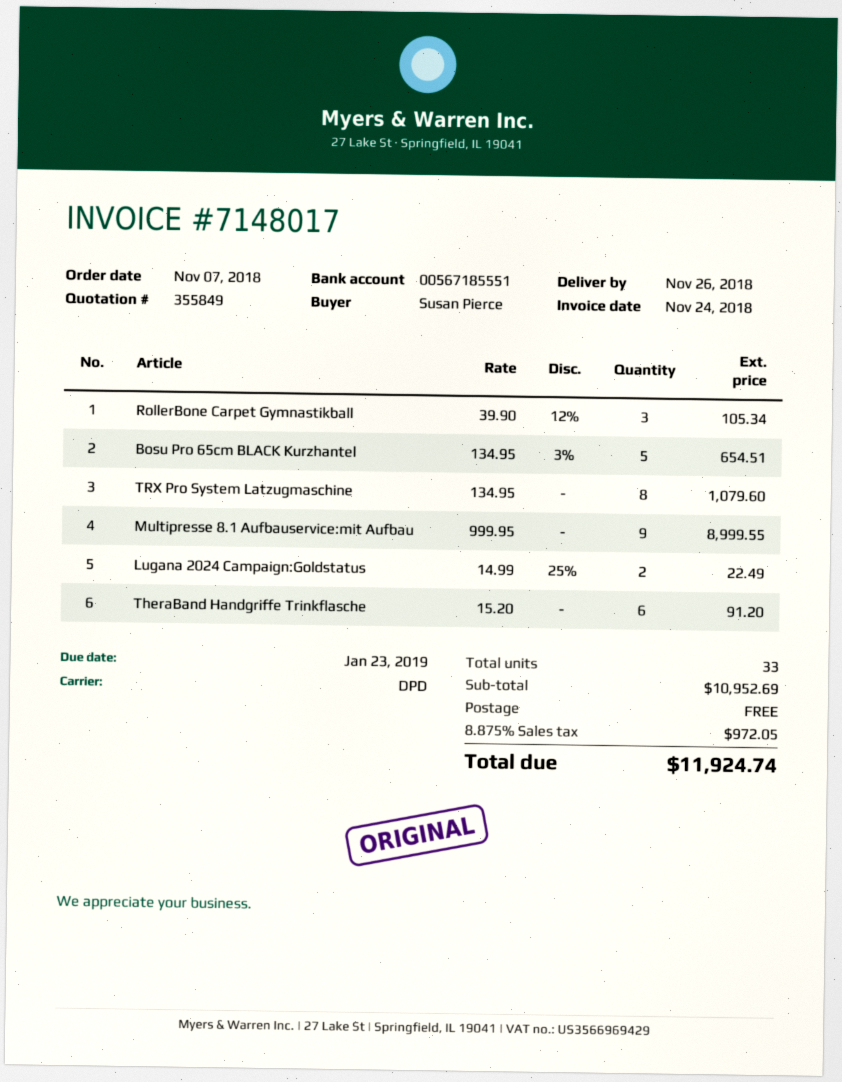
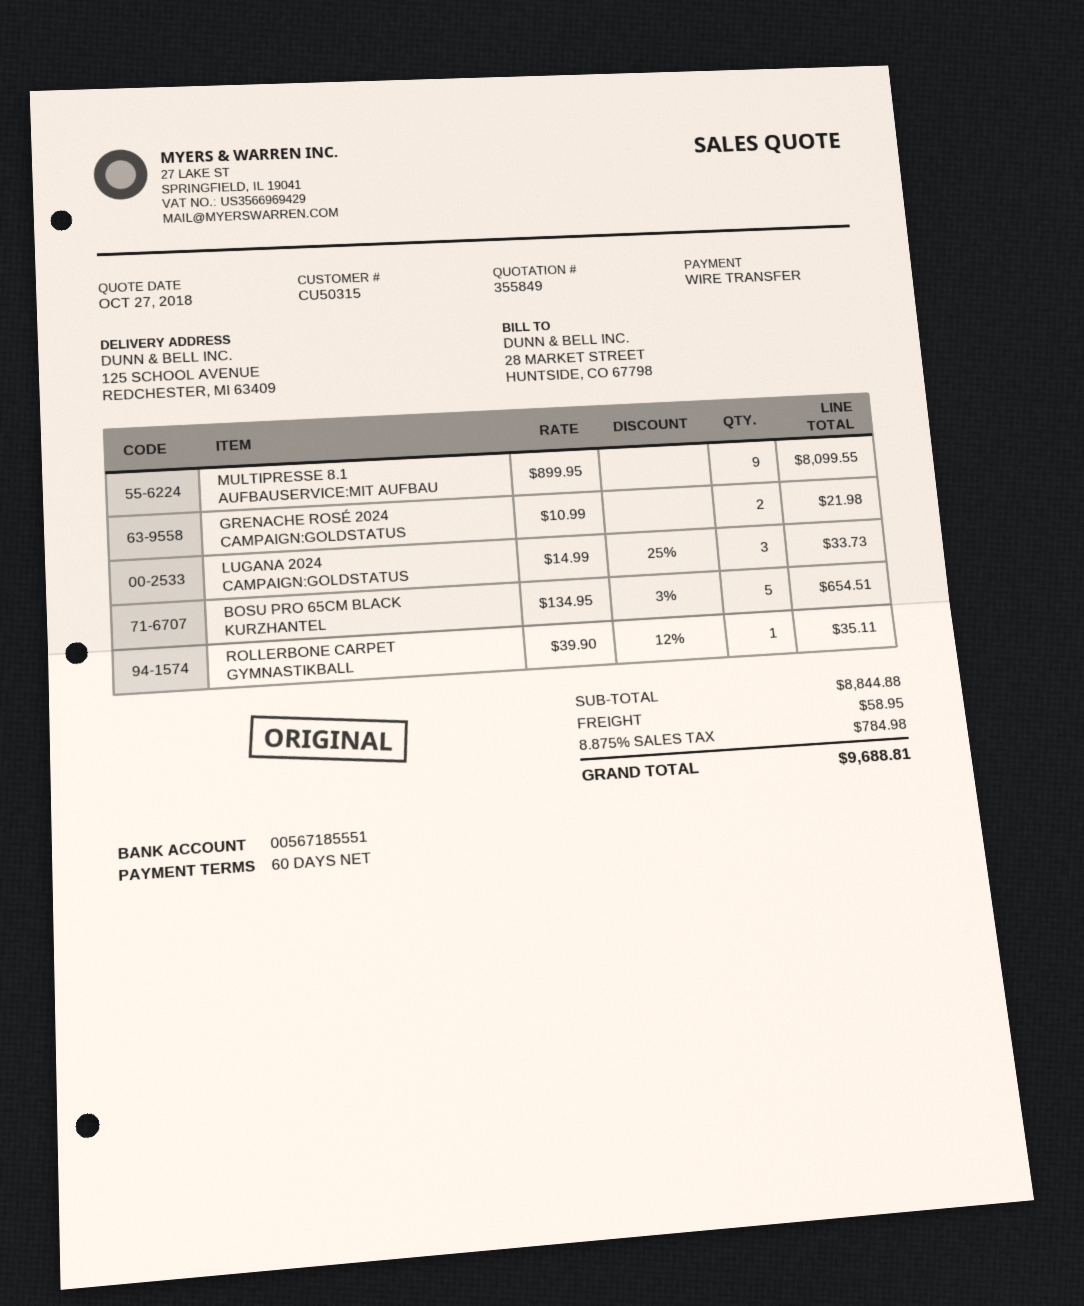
RollerBone Carpet Gymnastikball: 3 x 39.90 - 12% = 105.34 -> 1 x 39.90 - 12% = 35.11
TRX Pro System Latzugmaschine: 8 x 134.95 = 1079.60 -> none
Multipresse 8.1 Aufbauservice:mit Aufbau: 9 x 999.95 = 8999.55 -> 9 x 899.95 = 8099.55
Lugana 2024 Campaign:Goldstatus: 2 x 14.99 - 25% = 22.49 -> 3 x 14.99 - 25% = 33.73
TheraBand Handgriffe Trinkflasche: 6 x 15.20 = 91.20 -> none
GRENACHE ROSÉ 2024 CAMPAIGN:GOLDSTATUS: none -> 2 x 10.99 = 21.98
subtotal: 10952.69 -> 8844.88
shipping: 0.00 -> 58.95
tax: 8.875% = 972.05 -> 8.875% = 784.98
total: 11924.74 -> 9688.81

